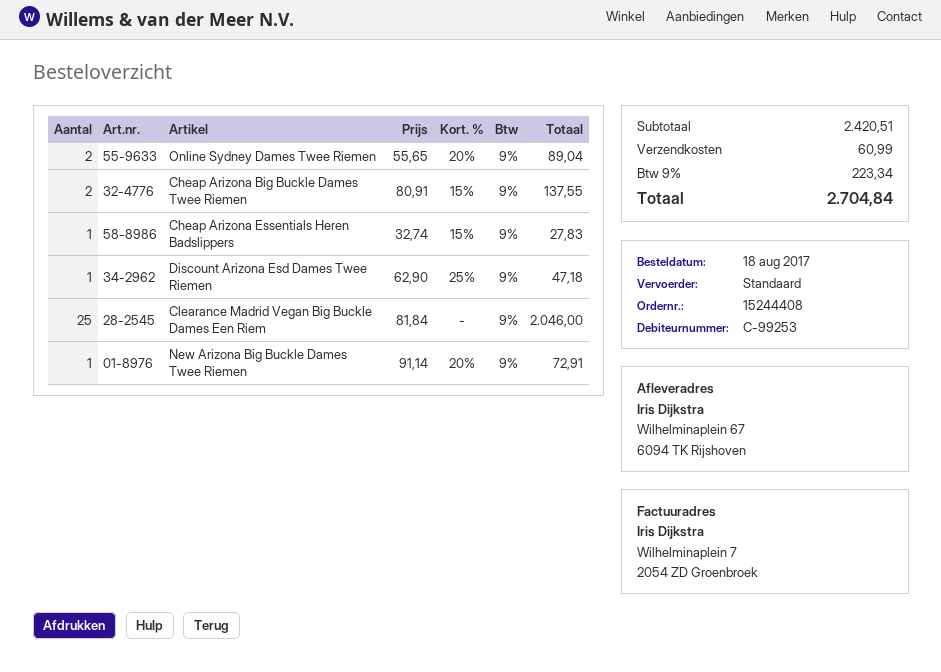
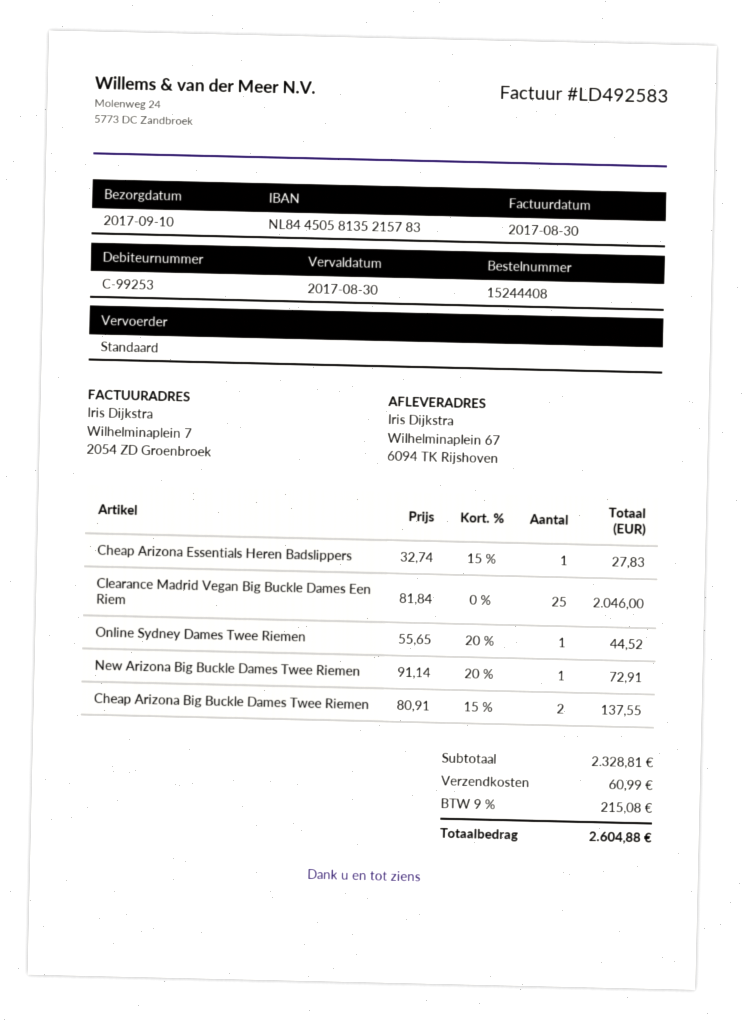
Online Sydney Dames Twee Riemen: 2 x 55.65 - 20% = 89.04 -> 1 x 55.65 - 20% = 44.52
Discount Arizona Esd Dames Twee Riemen: 1 x 62.90 - 25% = 47.18 -> none
subtotal: 2420.51 -> 2328.81
tax: 9% = 223.34 -> 9% = 215.08
total: 2704.84 -> 2604.88

